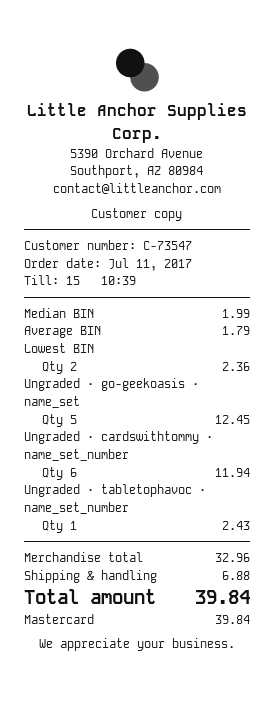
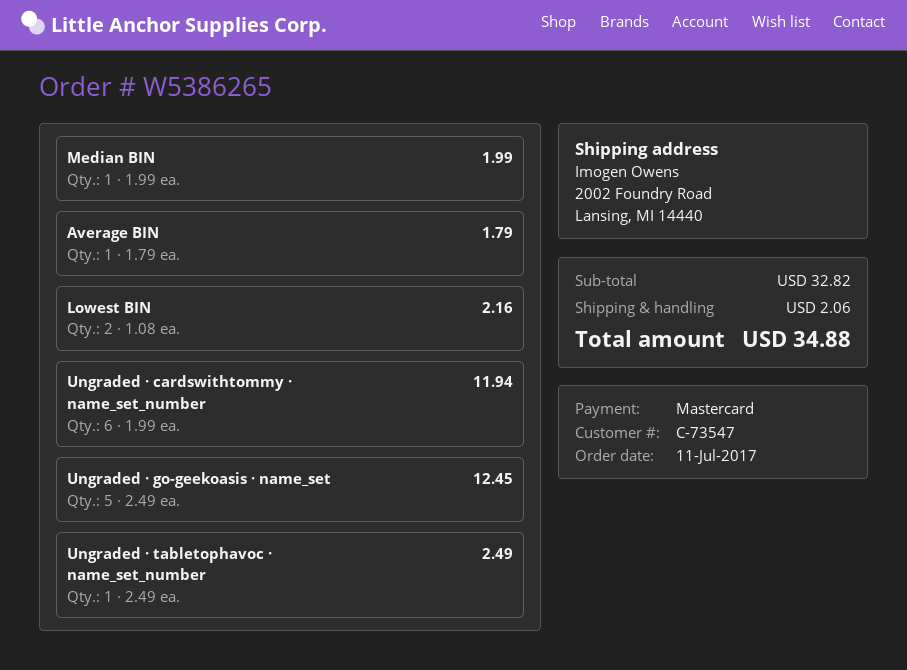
Lowest BIN: 2 for 2.36 -> 2 for 2.16
Ungraded · tabletophavoc · name_set_number: 1 for 2.43 -> 1 for 2.49
subtotal: 32.96 -> 32.82
shipping: 6.88 -> 2.06
total: 39.84 -> 34.88

